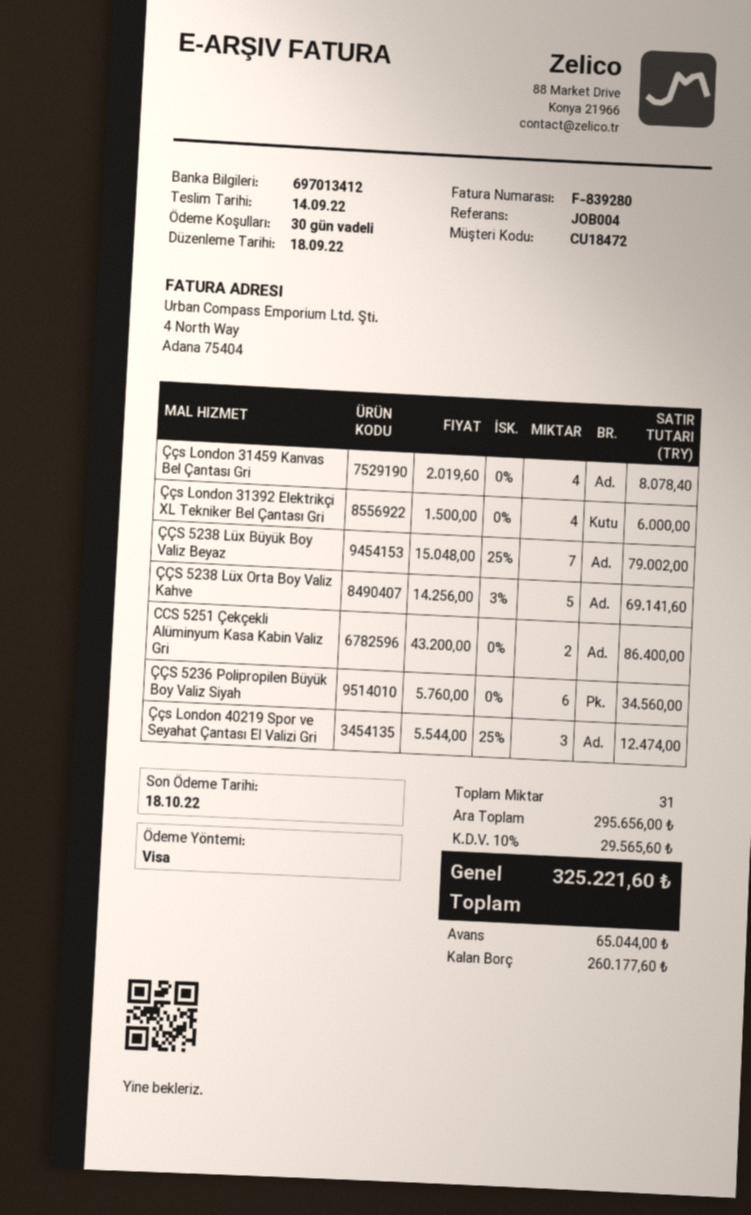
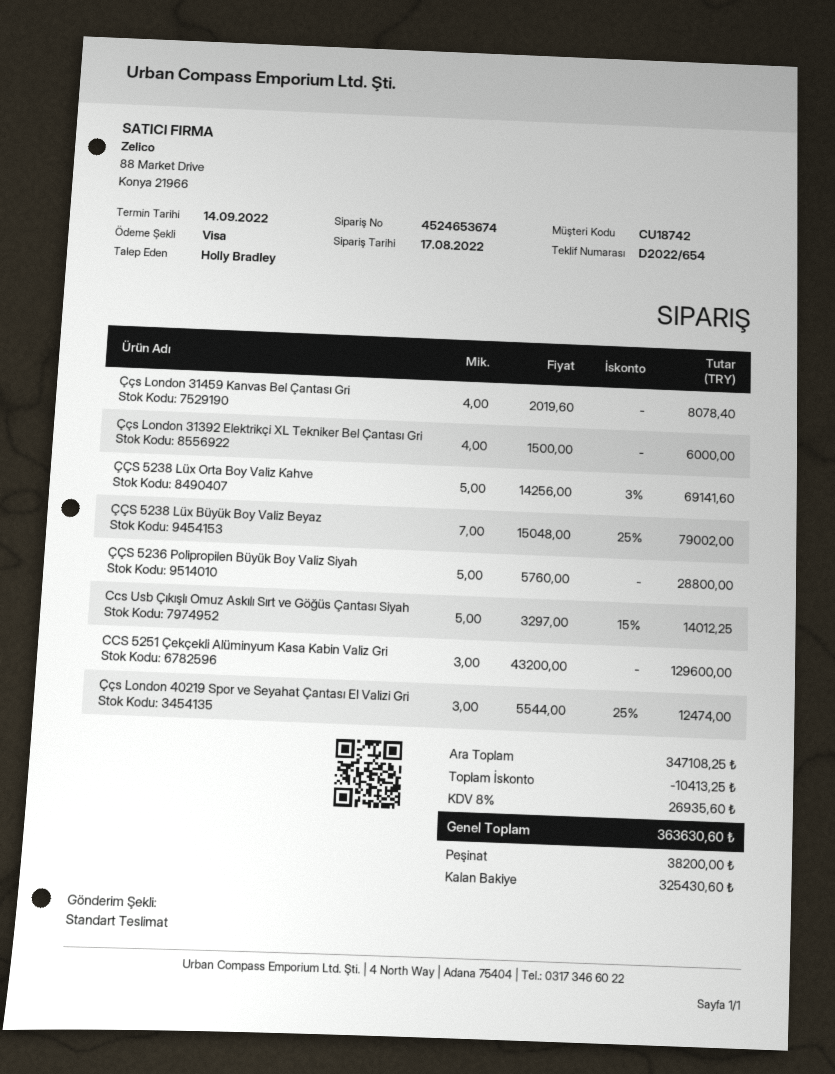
customer number: CU18472 -> CU18742
CCS 5251 Çekçekli Alüminyum Kasa Kabin Valiz Gri: 2 x 43200.00 = 86400.00 -> 3 x 43200.00 = 129600.00
ÇÇS 5236 Polipropilen Büyük Boy Valiz Siyah: 6 x 5760.00 = 34560.00 -> 5 x 5760.00 = 28800.00
Ccs Usb Çıkışlı Omuz Askılı Sırt ve Göğüs Çantası Siyah: none -> 5 x 3297.00 - 15% = 14012.25
subtotal: 295656.00 -> 347108.25
discount: none -> 10413.25
tax: 10% = 29565.60 -> 8% = 26935.60
total: 325221.60 -> 363630.60
deposit: 65044.00 -> 38200.00
balance: 260177.60 -> 325430.60

